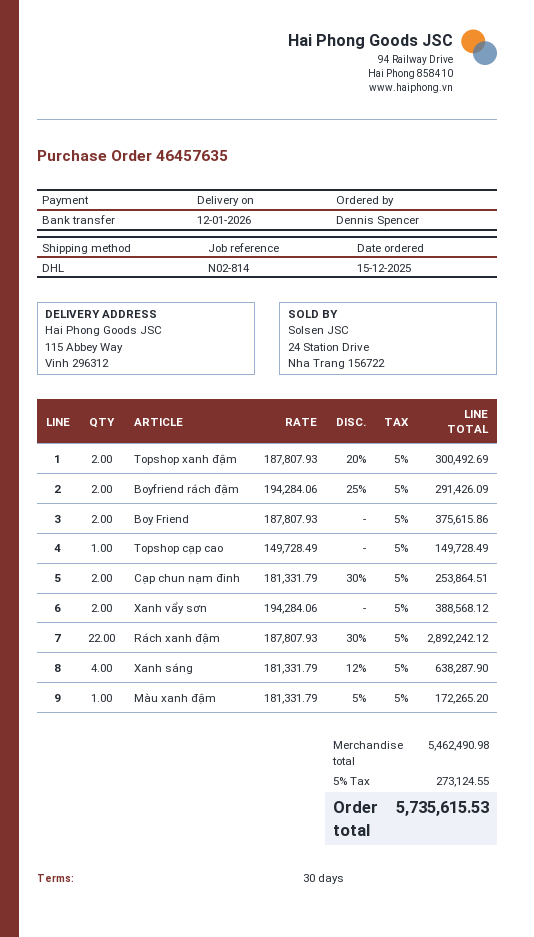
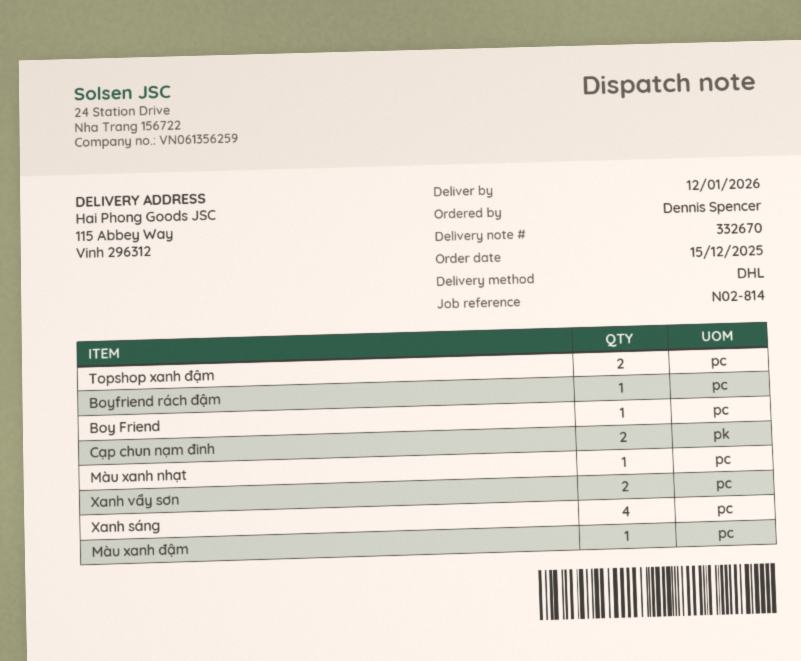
Boyfriend rách đậm: 2 -> 1
Boy Friend: 2 -> 1
Topshop cạp cao: 1 -> none
Rách xanh đậm: 22 -> none
Màu xanh nhạt: none -> 1

